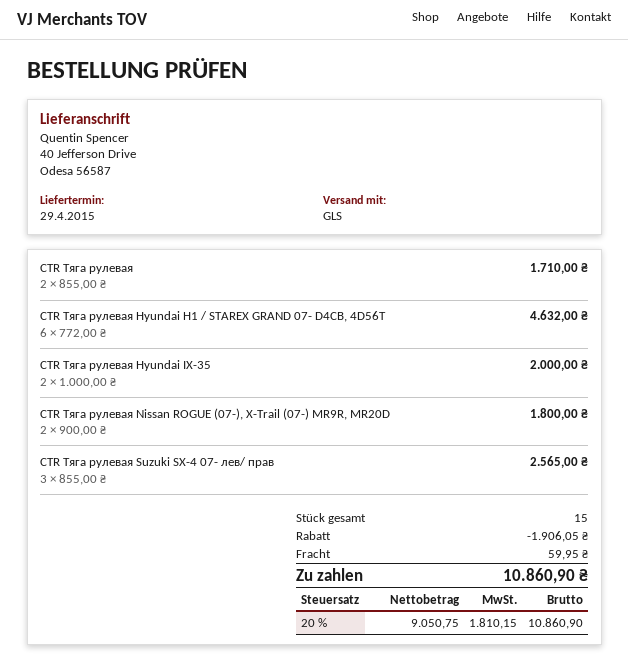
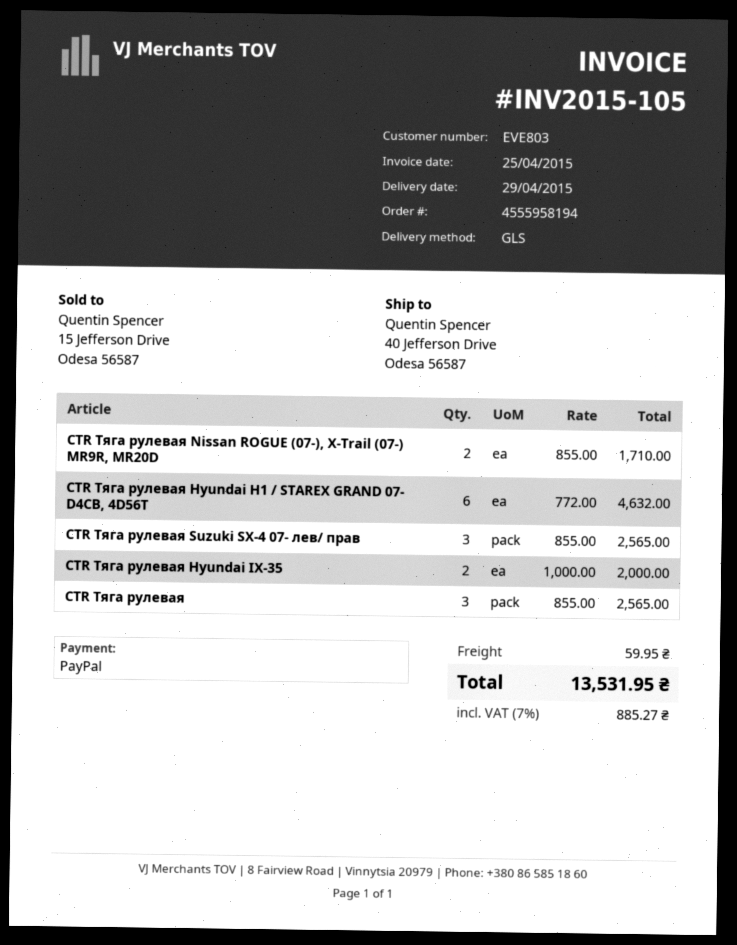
CTR Тяга рулевая: 2 x 855.00 = 1710.00 -> 3 x 855.00 = 2565.00
CTR Тяга рулевая Nissan ROGUE (07-), X-Trail (07-) MR9R, MR20D: 2 x 900.00 = 1800.00 -> 2 x 855.00 = 1710.00
discount: 1906.05 -> none
tax: 20% = 1810.15 -> 7% = 885.27
total: 10860.90 -> 13531.95

